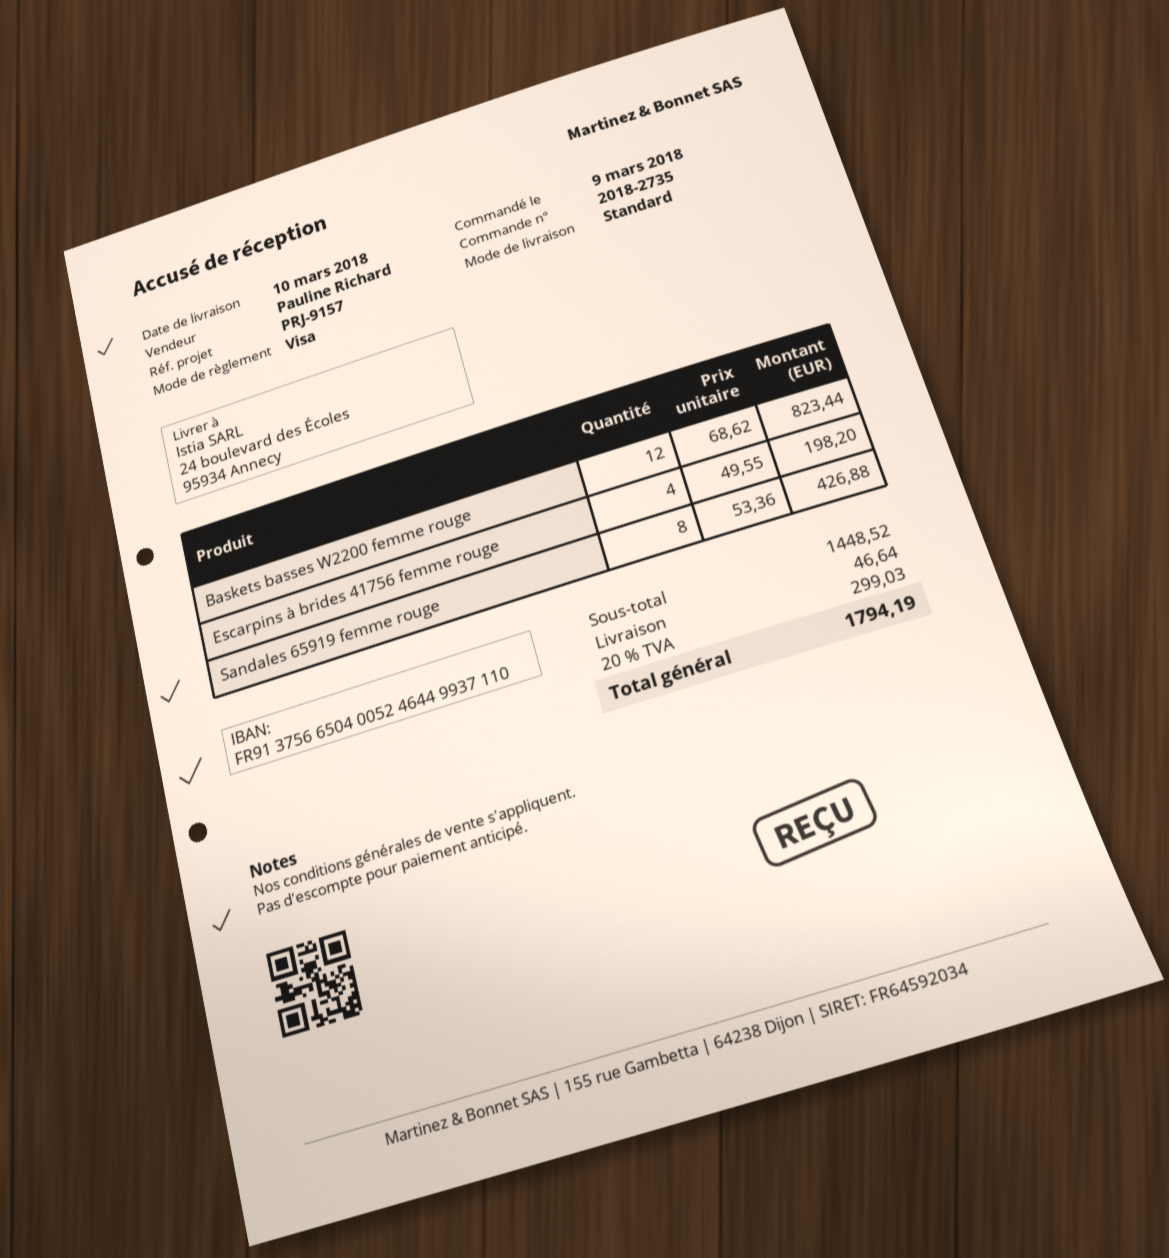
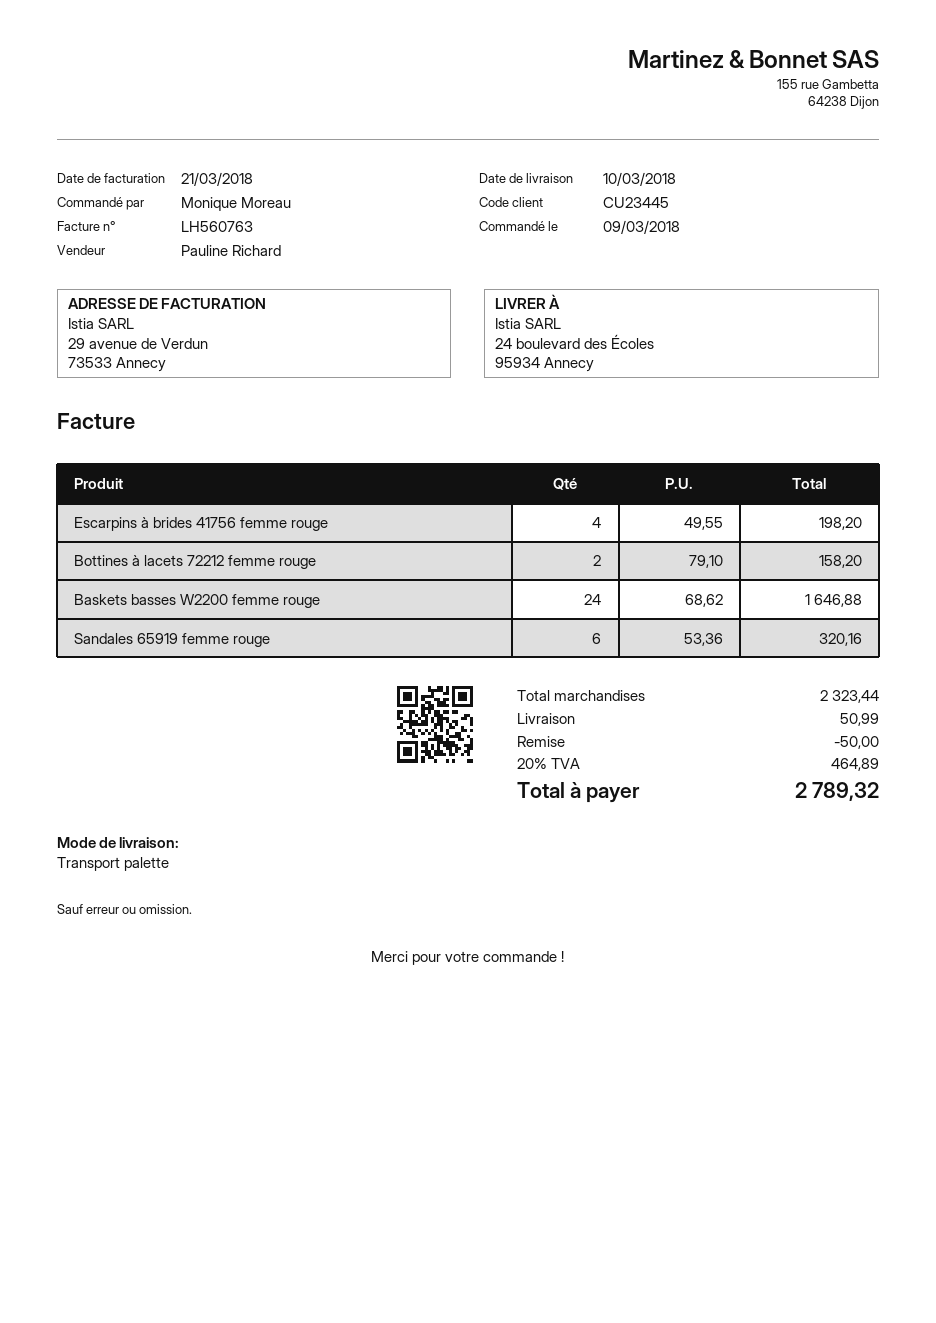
shipping method: standard -> pallet freight
Baskets basses W2200 femme rouge: 12 x 68.62 = 823.44 -> 24 x 68.62 = 1646.88
Sandales 65919 femme rouge: 8 x 53.36 = 426.88 -> 6 x 53.36 = 320.16
Bottines à lacets 72212 femme rouge: none -> 2 x 79.10 = 158.20
subtotal: 1448.52 -> 2323.44
discount: none -> 50.00
shipping: 46.64 -> 50.99
tax: 20% = 299.03 -> 20% = 464.89
total: 1794.19 -> 2789.32

